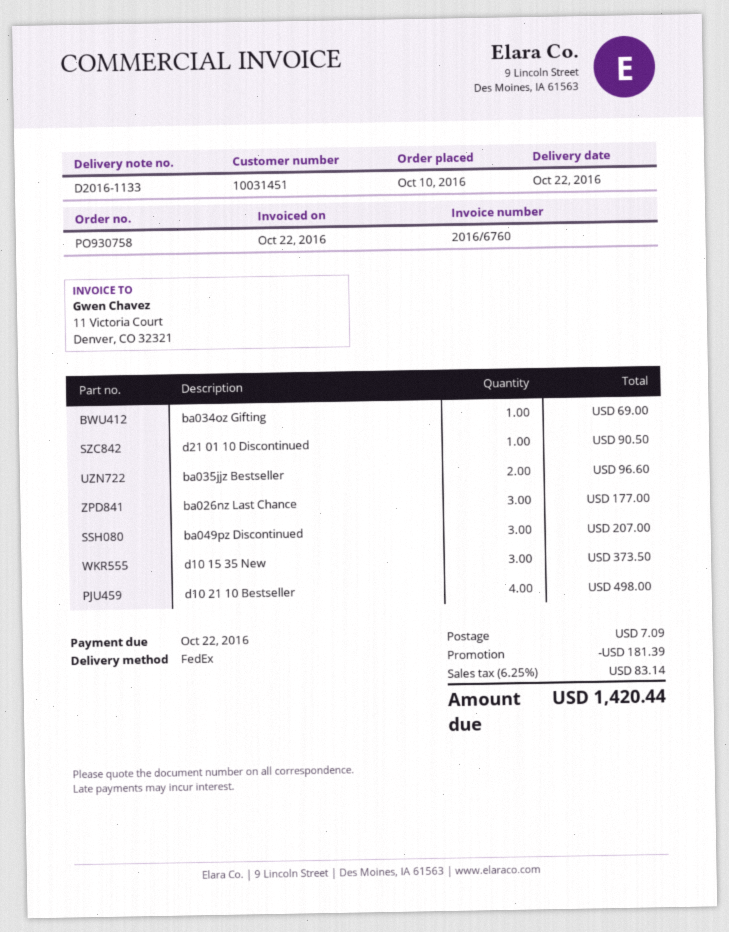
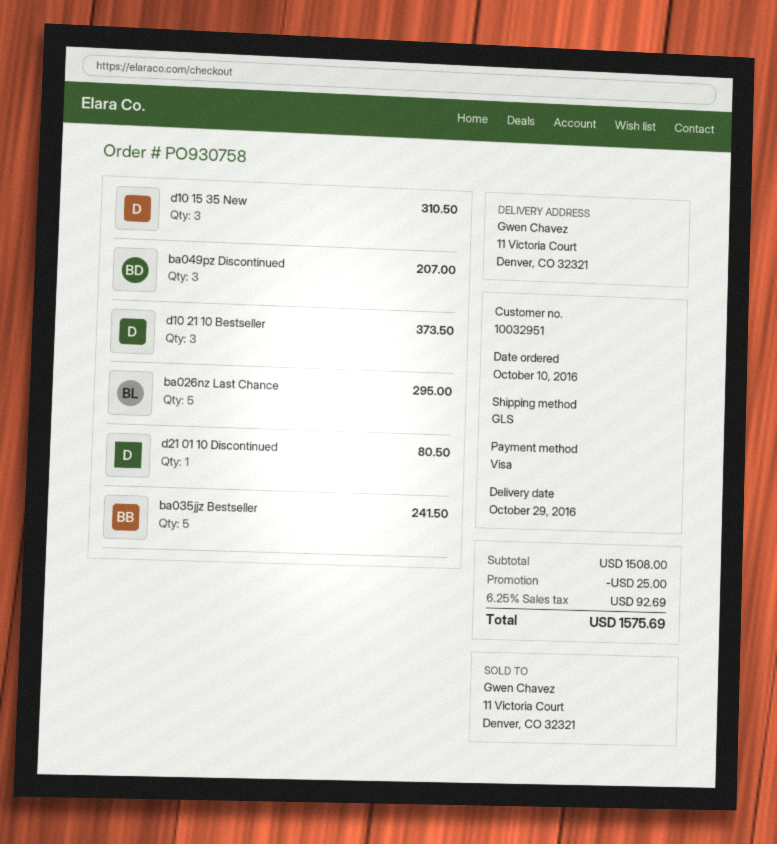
delivery date: 2016-10-22 -> 2016-10-29
customer number: 10031451 -> 10032951
shipping method: FedEx -> GLS
ba034oz Gifting: 1 for 69.00 -> none
d21 01 10 Discontinued: 1 for 90.50 -> 1 for 80.50
ba035jjz Bestseller: 2 for 96.60 -> 5 for 241.50
ba026nz Last Chance: 3 for 177.00 -> 5 for 295.00
d10 15 35 New: 3 for 373.50 -> 3 for 310.50
d10 21 10 Bestseller: 4 for 498.00 -> 3 for 373.50
discount: 181.39 -> 25.00
shipping: 7.09 -> none
tax: 6.25% = 83.14 -> 6.25% = 92.69
total: 1420.44 -> 1575.69

